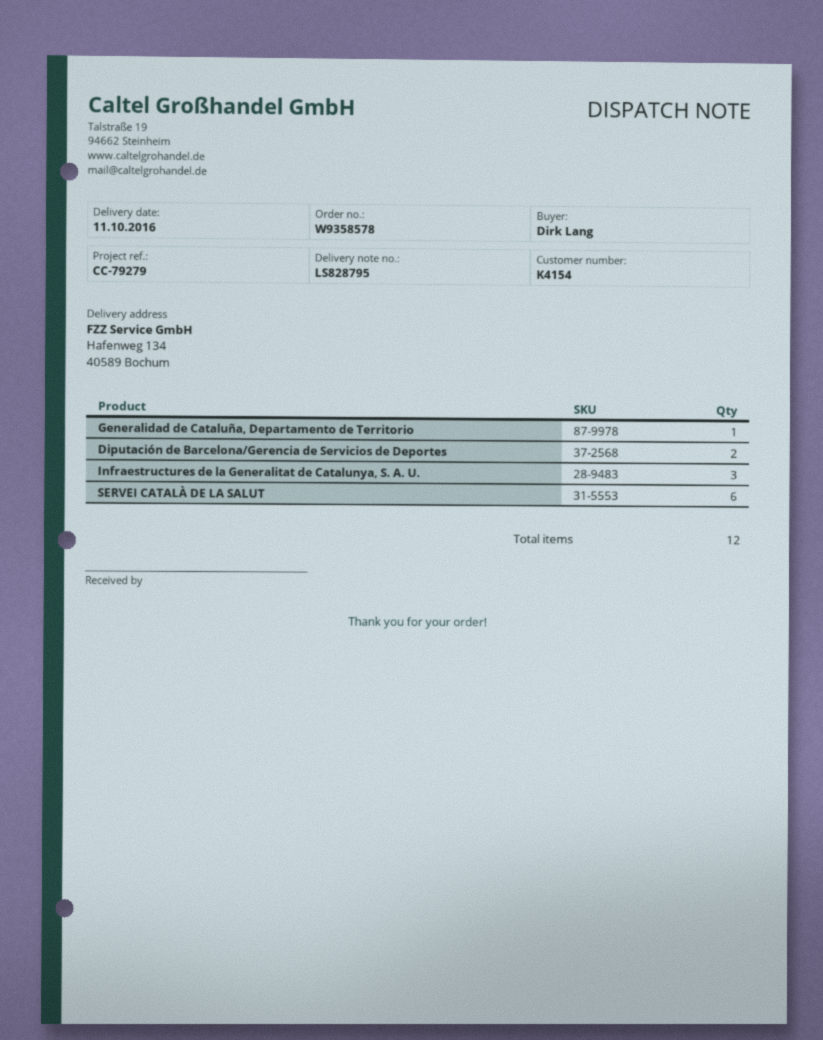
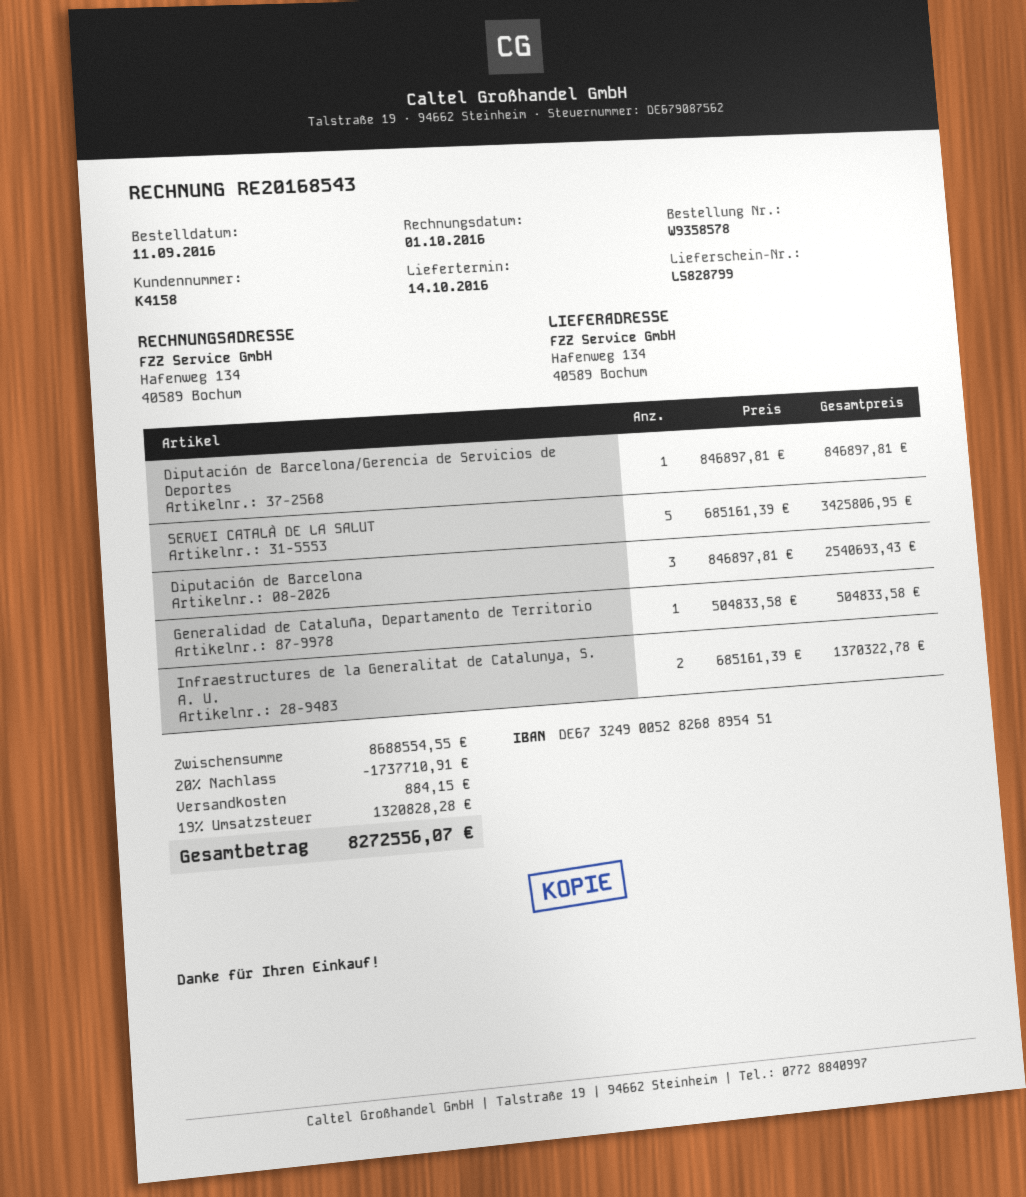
delivery note number: LS828795 -> LS828799
delivery date: 2016-10-11 -> 2016-10-14
customer number: K4154 -> K4158
Diputación de Barcelona/Gerencia de Servicios de Deportes: 2 -> 1
Infraestructures de la Generalitat de Catalunya, S. A. U.: 3 -> 2
SERVEI CATALÀ DE LA SALUT: 6 -> 5
Diputación de Barcelona: none -> 3

